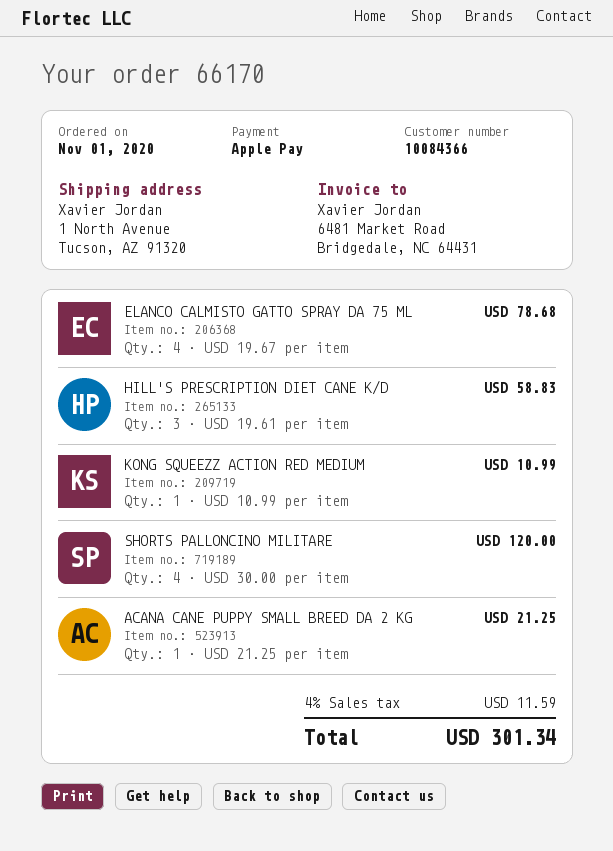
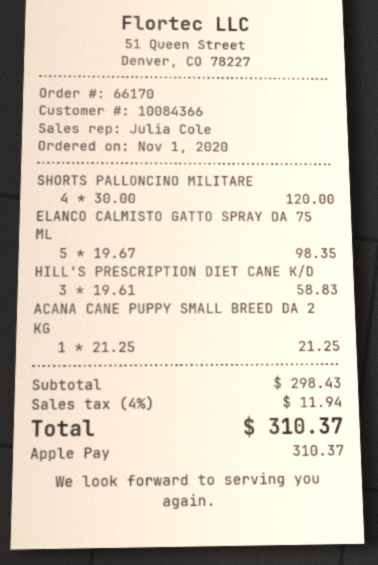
ELANCO CALMISTO GATTO SPRAY DA 75 ML: 4 x 19.67 = 78.68 -> 5 x 19.67 = 98.35
KONG SQUEEZZ ACTION RED MEDIUM: 1 x 10.99 = 10.99 -> none
tax: 4% = 11.59 -> 4% = 11.94
total: 301.34 -> 310.37

